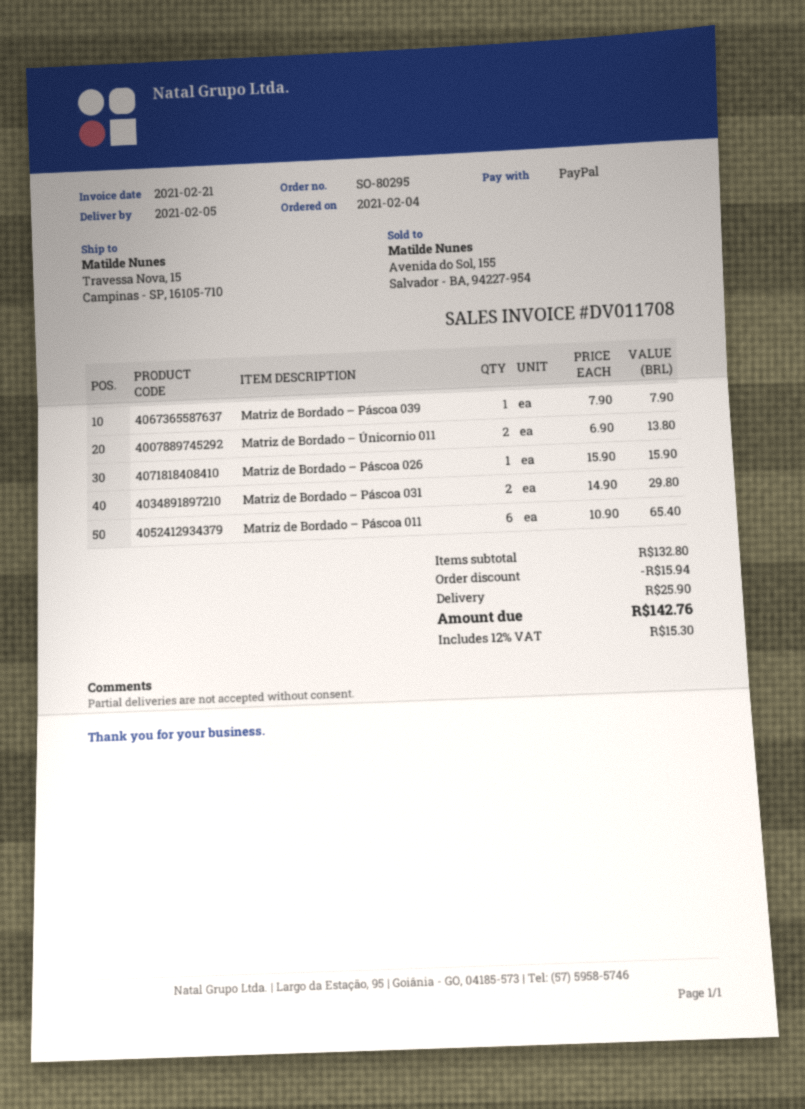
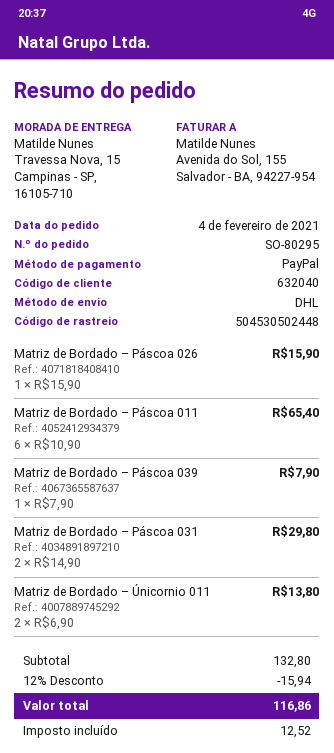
shipping: 25.90 -> none
tax: 15.30 -> 12.52
total: 142.76 -> 116.86

